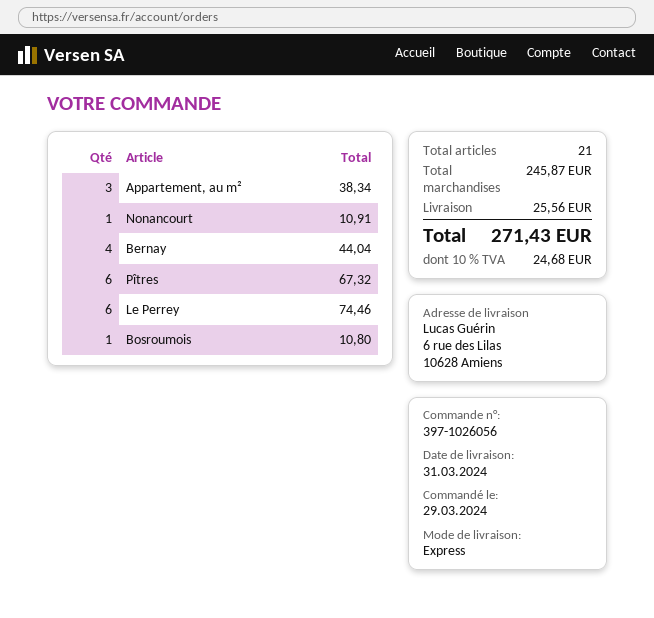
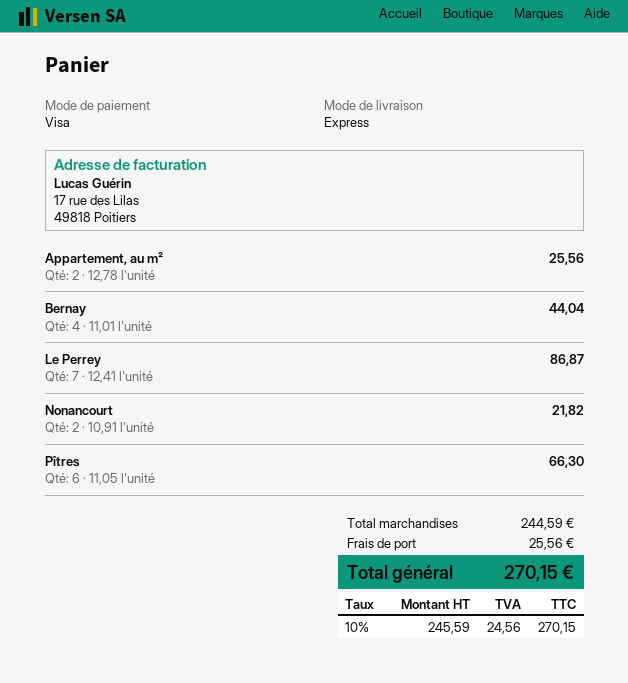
Appartement, au m²: 3 for 38.34 -> 2 for 25.56
Nonancourt: 1 for 10.91 -> 2 for 21.82
Pîtres: 6 for 67.32 -> 6 for 66.30
Le Perrey: 6 for 74.46 -> 7 for 86.87
Bosroumois: 1 for 10.80 -> none
subtotal: 245.87 -> 244.59
tax: 10% = 24.68 -> 10% = 24.56
total: 271.43 -> 270.15

